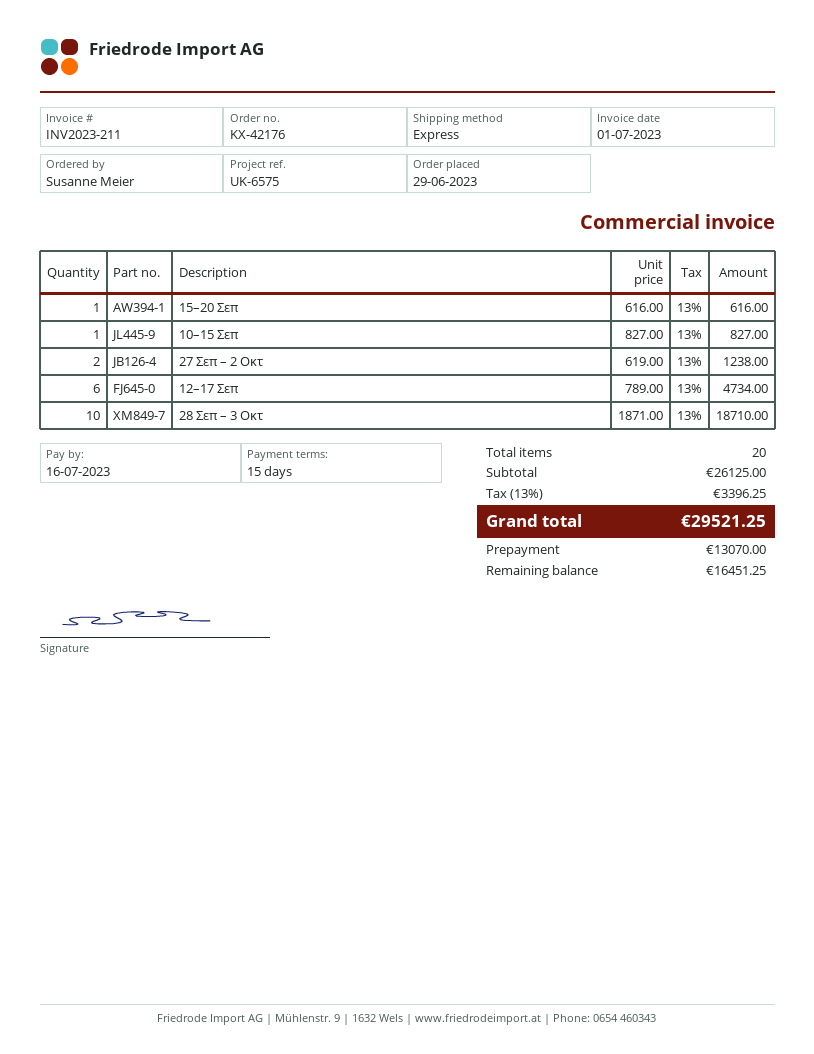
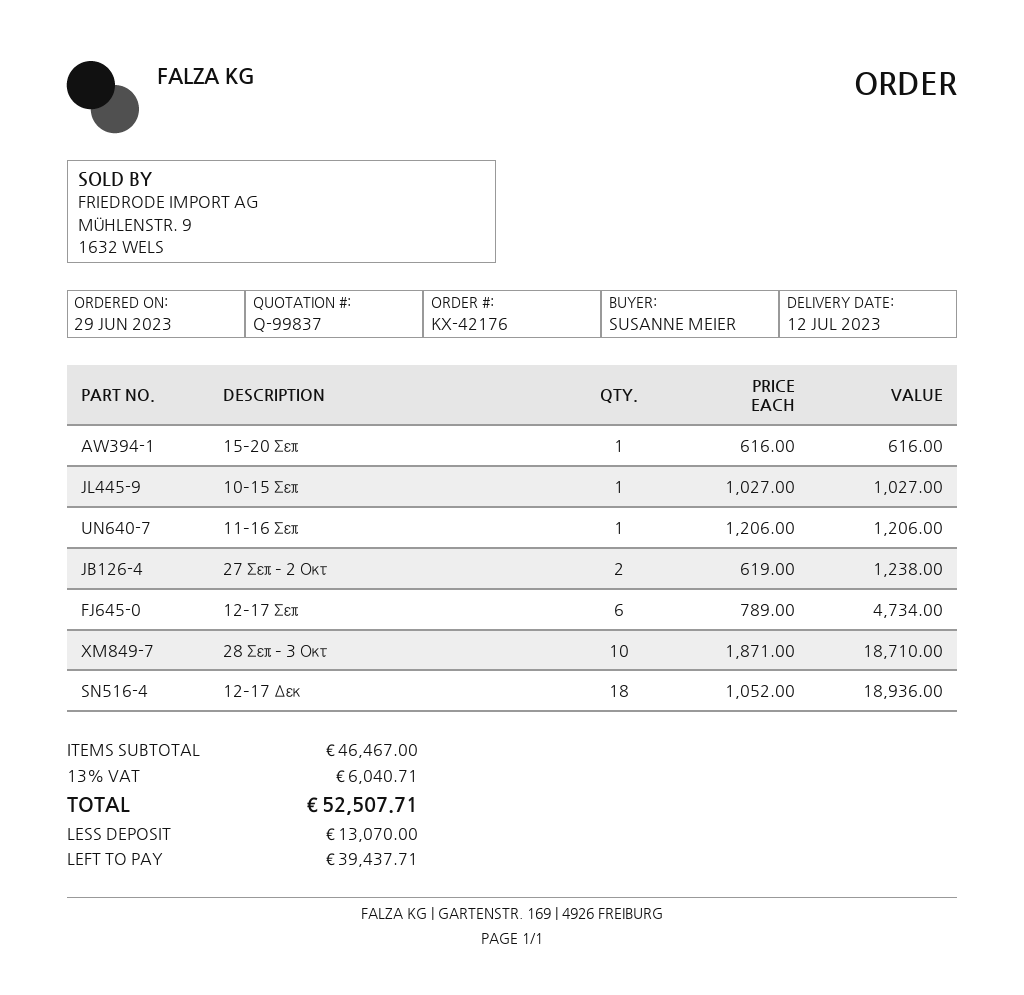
10–15 Σεπ: 1 x 827.00 = 827.00 -> 1 x 1027.00 = 1027.00
11–16 Σεπ: none -> 1 x 1206.00 = 1206.00
12–17 Δεκ: none -> 18 x 1052.00 = 18936.00
subtotal: 26125.00 -> 46467.00
tax: 13% = 3396.25 -> 13% = 6040.71
total: 29521.25 -> 52507.71
balance: 16451.25 -> 39437.71

